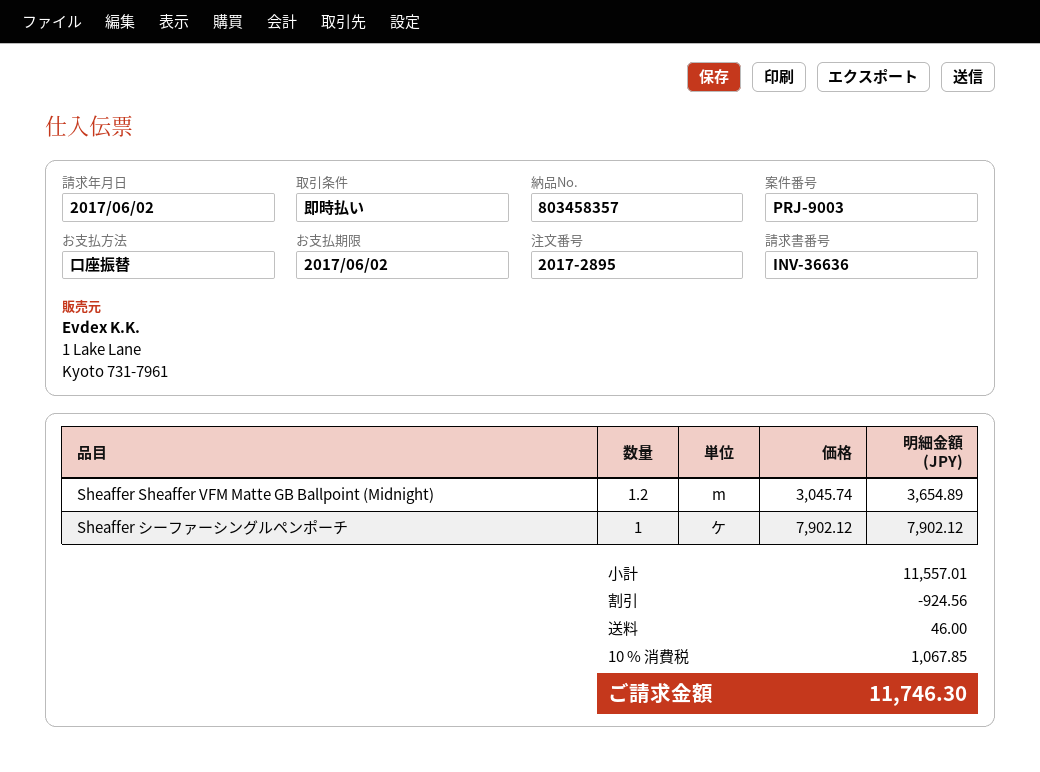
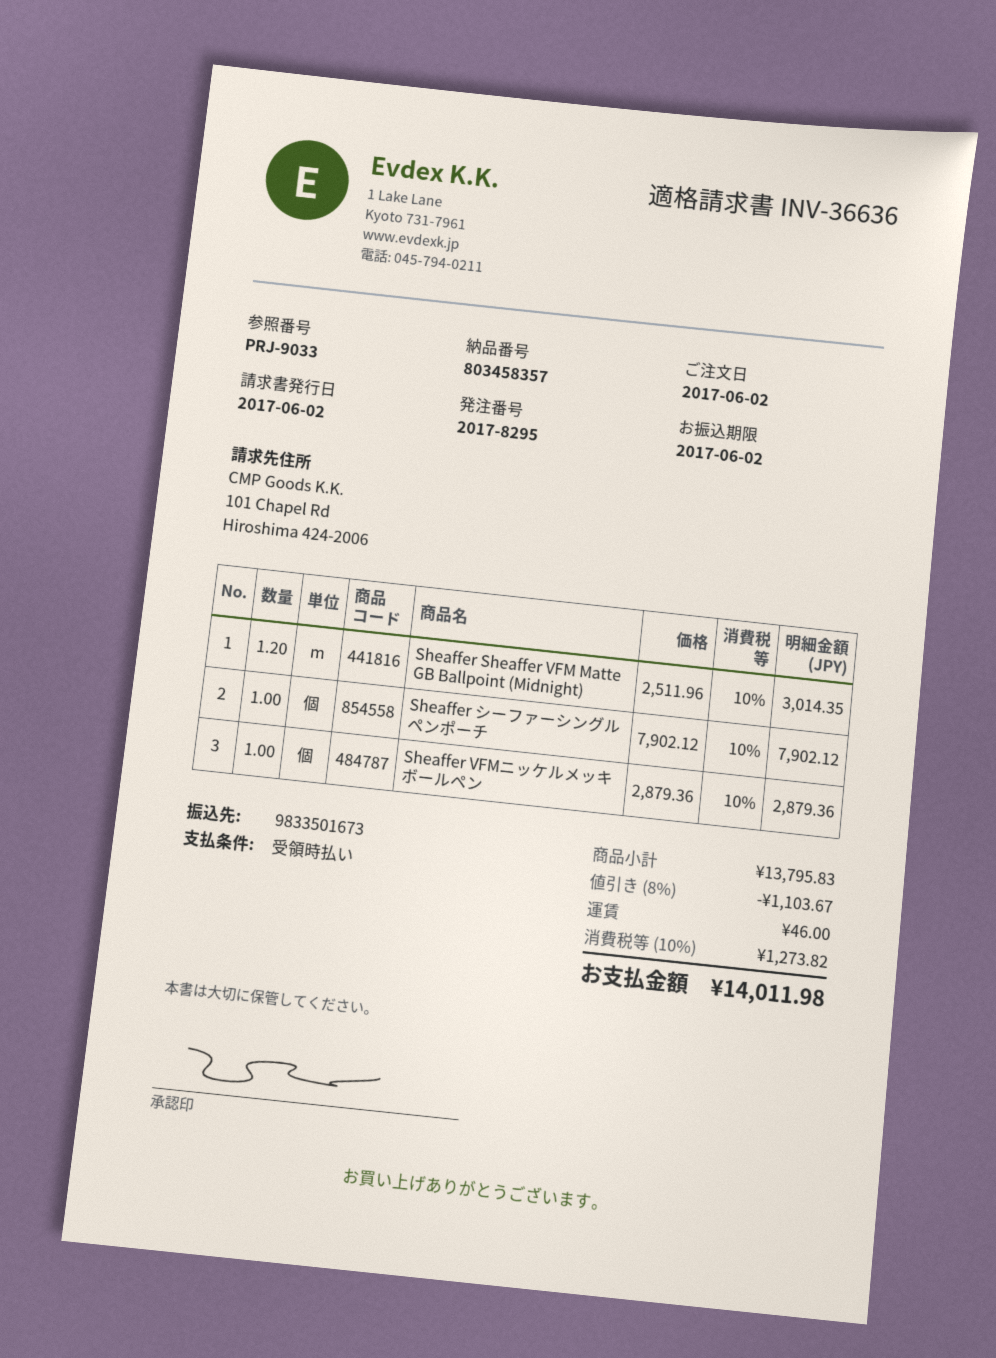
order number: 2017-2895 -> 2017-8295
reference: PRJ-9003 -> PRJ-9033
Sheaffer Sheaffer VFM Matte GB Ballpoint (Midnight): 1.2 x 3045.74 = 3654.89 -> 1.2 x 2511.96 = 3014.35
Sheaffer VFMニッケルメッキボールペン: none -> 1 x 2879.36 = 2879.36
subtotal: 11557.01 -> 13795.83
discount: 924.56 -> 1103.67
tax: 10% = 1067.85 -> 10% = 1273.82
total: 11746.30 -> 14011.98

